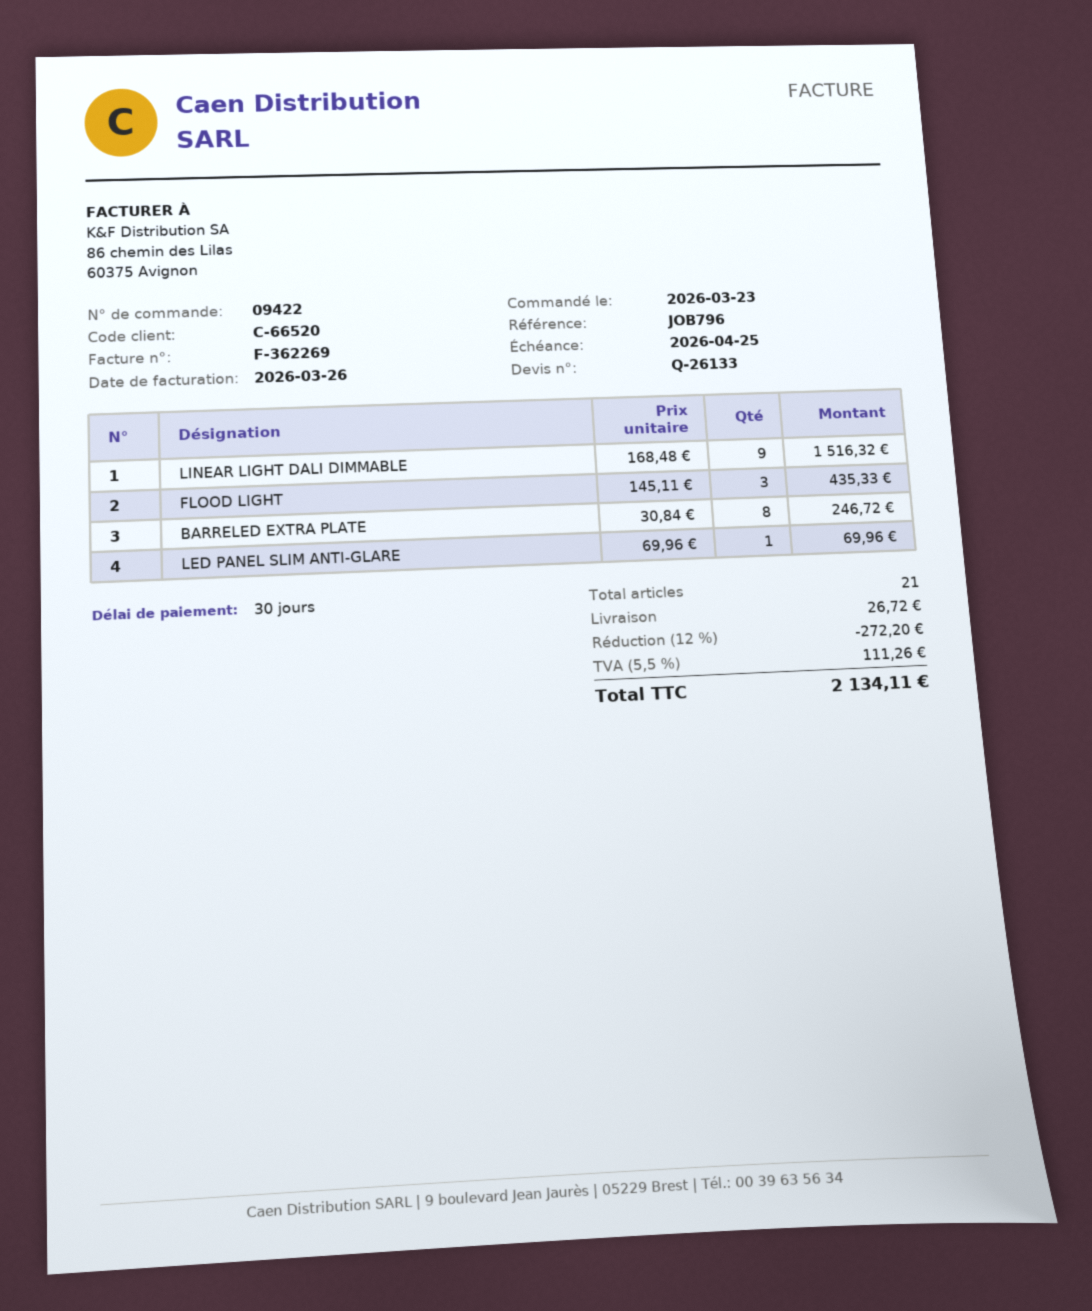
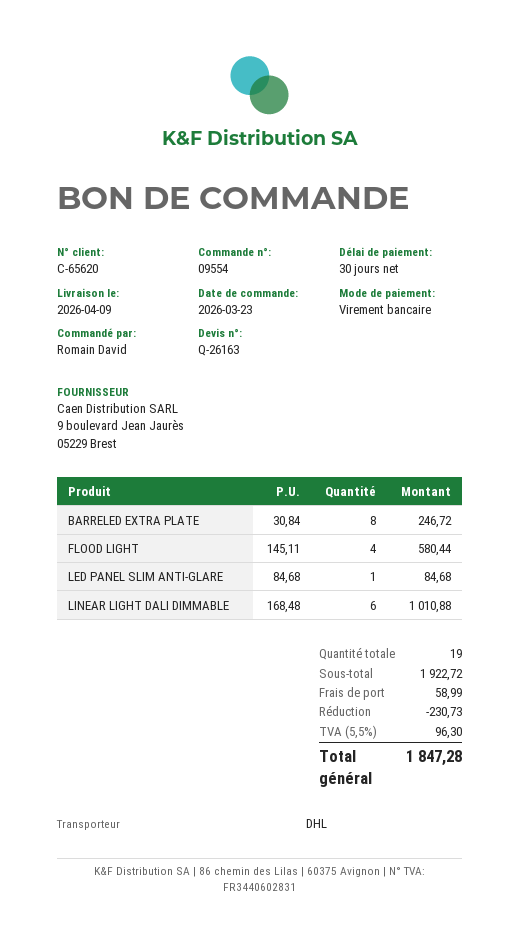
quote number: Q-26133 -> Q-26163
order number: 09422 -> 09554
customer number: C-66520 -> C-65620
LINEAR LIGHT DALI DIMMABLE: 9 x 168.48 = 1516.32 -> 6 x 168.48 = 1010.88
FLOOD LIGHT: 3 x 145.11 = 435.33 -> 4 x 145.11 = 580.44
LED PANEL SLIM ANTI-GLARE: 1 x 69.96 = 69.96 -> 1 x 84.68 = 84.68
total quantity: 21 -> 19
discount: 272.20 -> 230.73
shipping: 26.72 -> 58.99
tax: 5.5% = 111.26 -> 5.5% = 96.30
total: 2134.11 -> 1847.28

